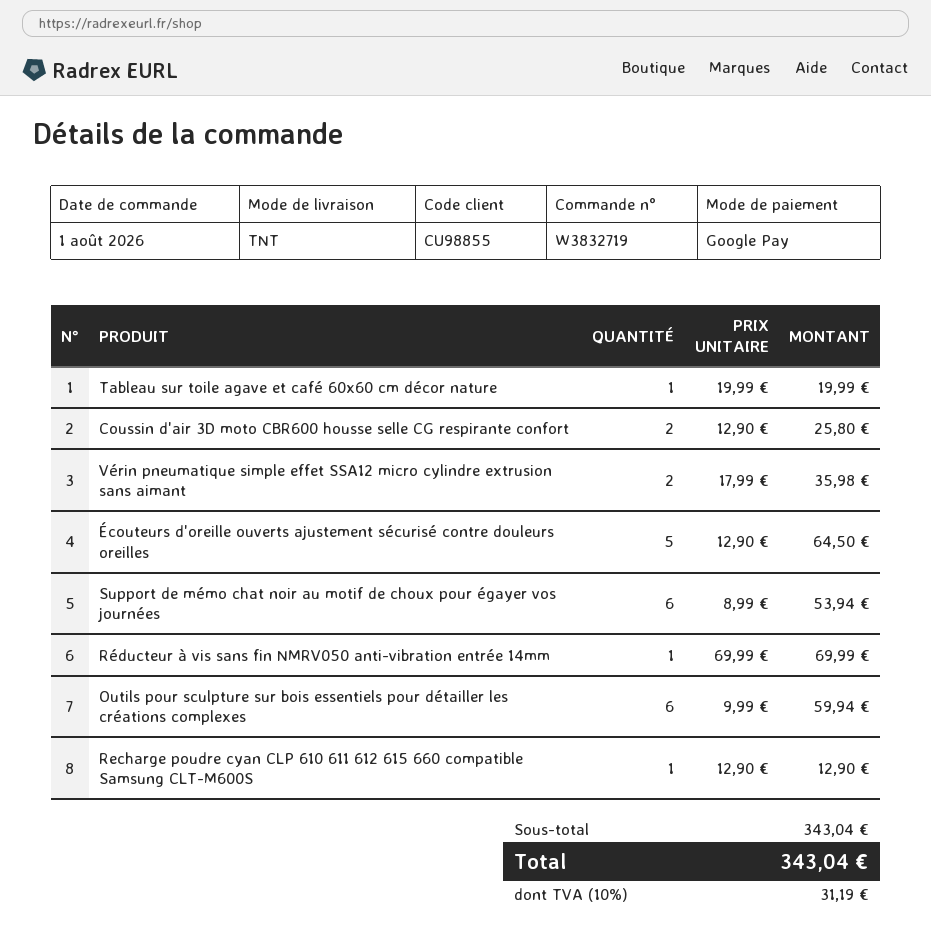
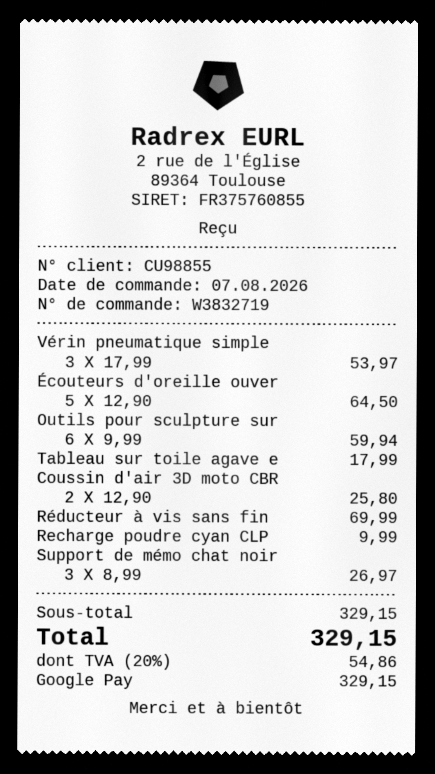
order date: 2026-08-01 -> 2026-08-07
Tableau sur toile agave et café 60x60 cm décor nature: 1 x 19.99 = 19.99 -> 1 x 17.99 = 17.99
Vérin pneumatique simple effet SSA12 micro cylindre extrusion sans aimant: 2 x 17.99 = 35.98 -> 3 x 17.99 = 53.97
Support de mémo chat noir au motif de choux pour égayer vos journées: 6 x 8.99 = 53.94 -> 3 x 8.99 = 26.97
Recharge poudre cyan CLP 610 611 612 615 660 compatible Samsung CLT-M600S: 1 x 12.90 = 12.90 -> 1 x 9.99 = 9.99
subtotal: 343.04 -> 329.15
tax: 10% = 31.19 -> 20% = 54.86
total: 343.04 -> 329.15

